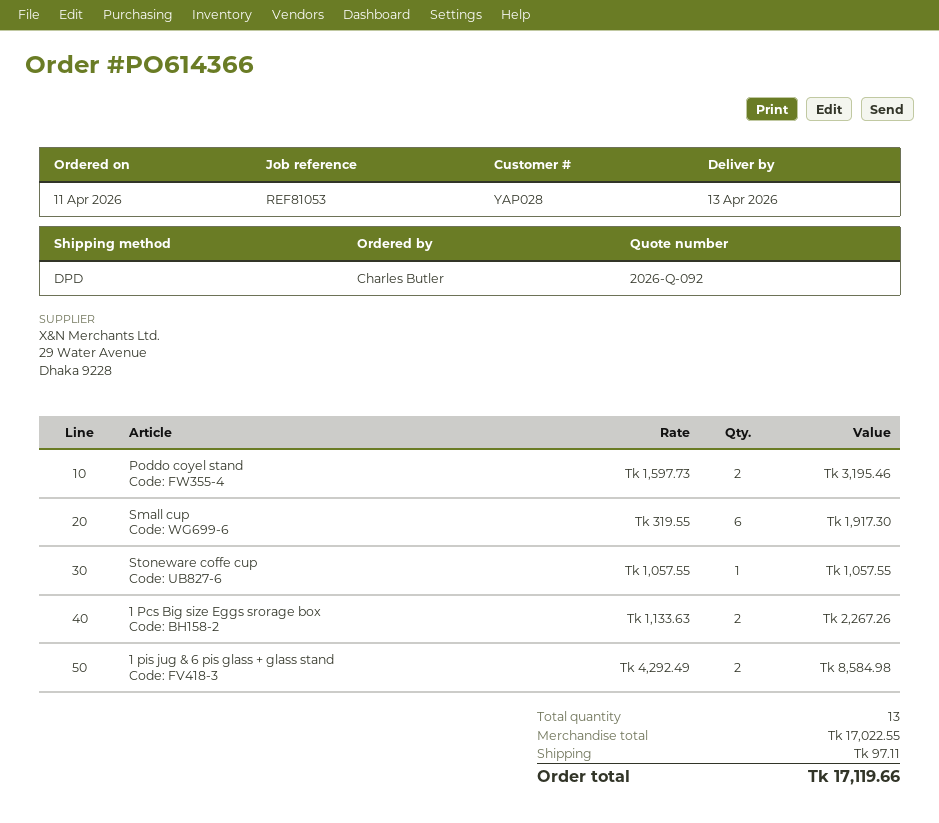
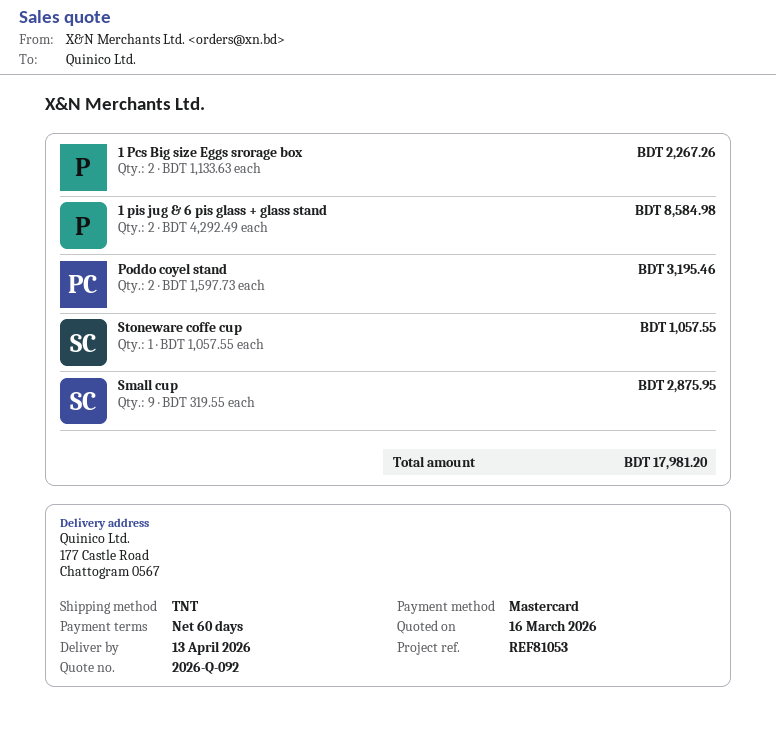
shipping method: DPD -> TNT
Small cup: 6 x 319.55 = 1917.30 -> 9 x 319.55 = 2875.95
shipping: 97.11 -> none
total: 17119.66 -> 17981.20

